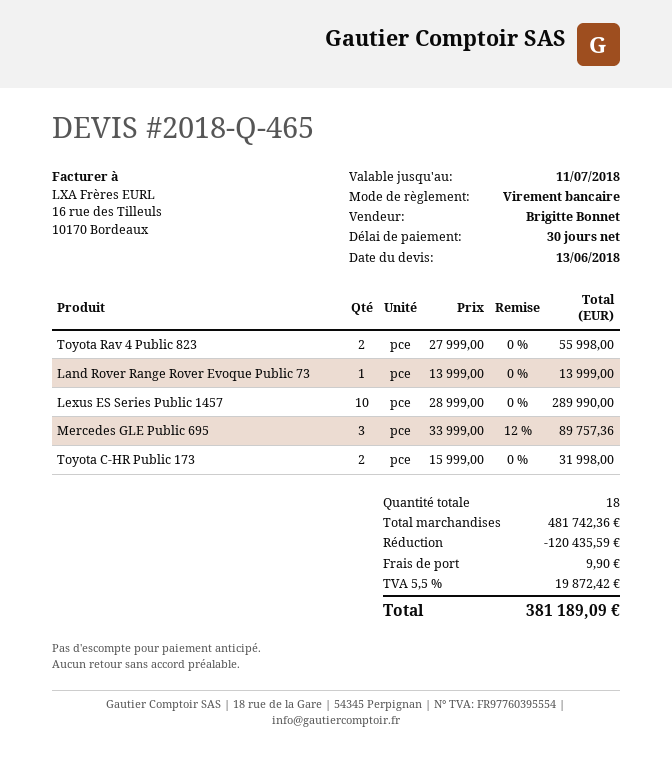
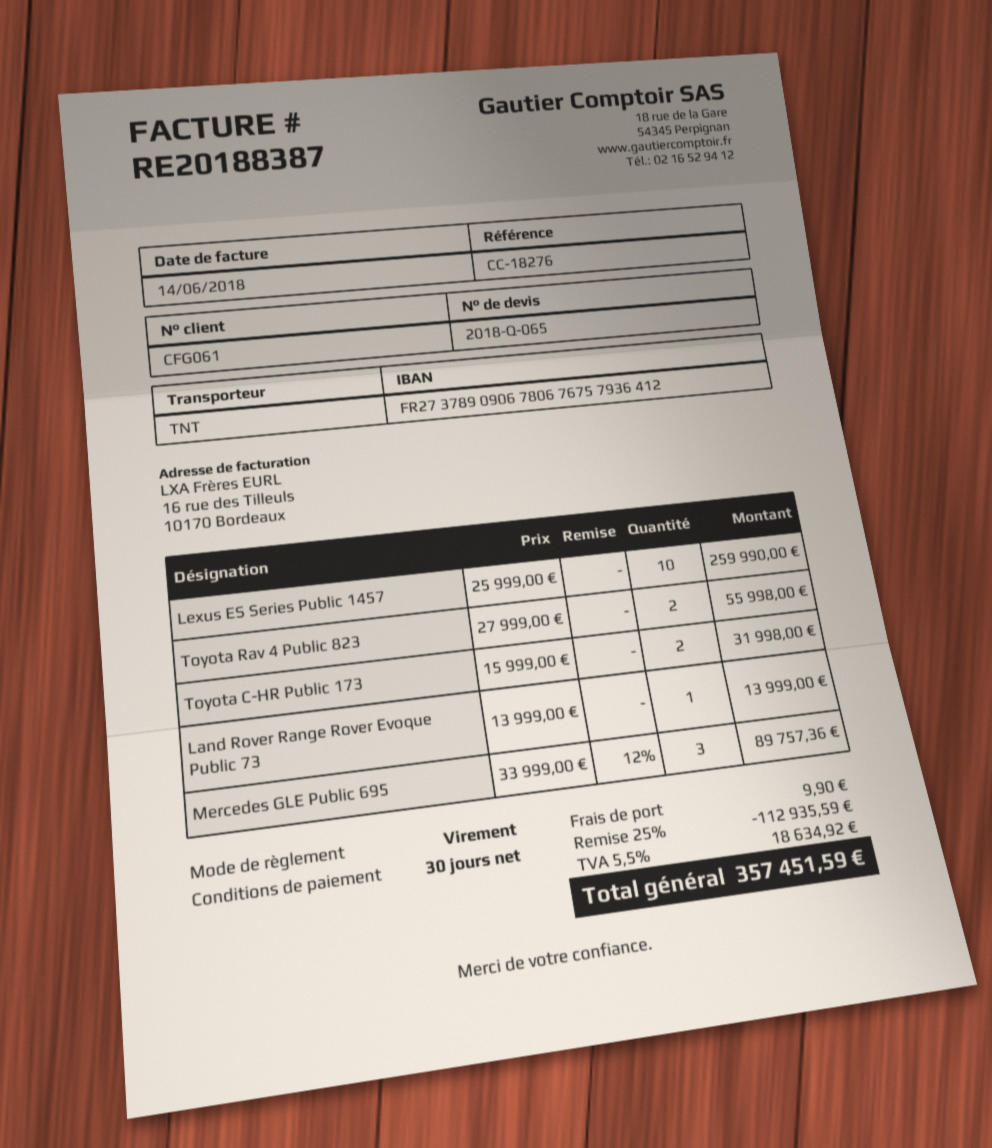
quote number: 2018-Q-465 -> 2018-Q-065
Lexus ES Series Public 1457: 10 x 28999.00 = 289990.00 -> 10 x 25999.00 = 259990.00
discount: 120435.59 -> 112935.59
tax: 5.5% = 19872.42 -> 5.5% = 18634.92
total: 381189.09 -> 357451.59

